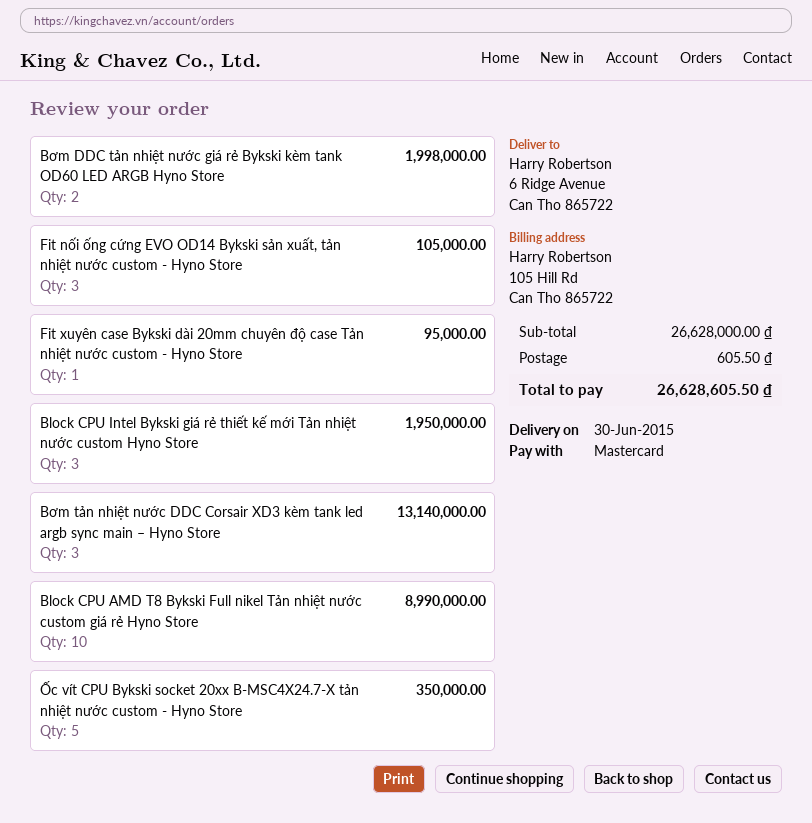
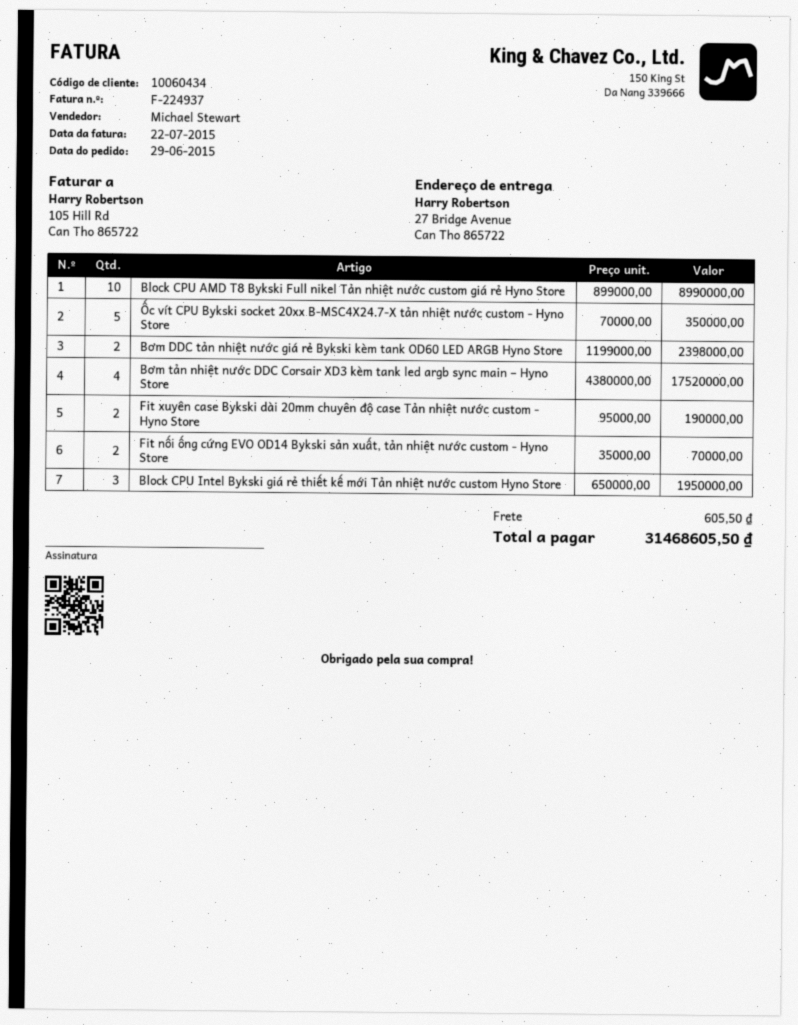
ship to: 6 Ridge Avenue, Can Tho 865722 -> 27 Bridge Avenue, Can Tho 865722
Bơm DDC tản nhiệt nước giá rẻ Bykski kèm tank OD60 LED ARGB Hyno Store: 2 for 1998000.00 -> 2 for 2398000.00
Fit nối ống cứng EVO OD14 Bykski sản xuất, tản nhiệt nước custom - Hyno Store: 3 for 105000.00 -> 2 for 70000.00
Fit xuyên case Bykski dài 20mm chuyên độ case Tản nhiệt nước custom - Hyno Store: 1 for 95000.00 -> 2 for 190000.00
Bơm tản nhiệt nước DDC Corsair XD3 kèm tank led argb sync main – Hyno Store: 3 for 13140000.00 -> 4 for 17520000.00
total: 26628605.50 -> 31468605.50

